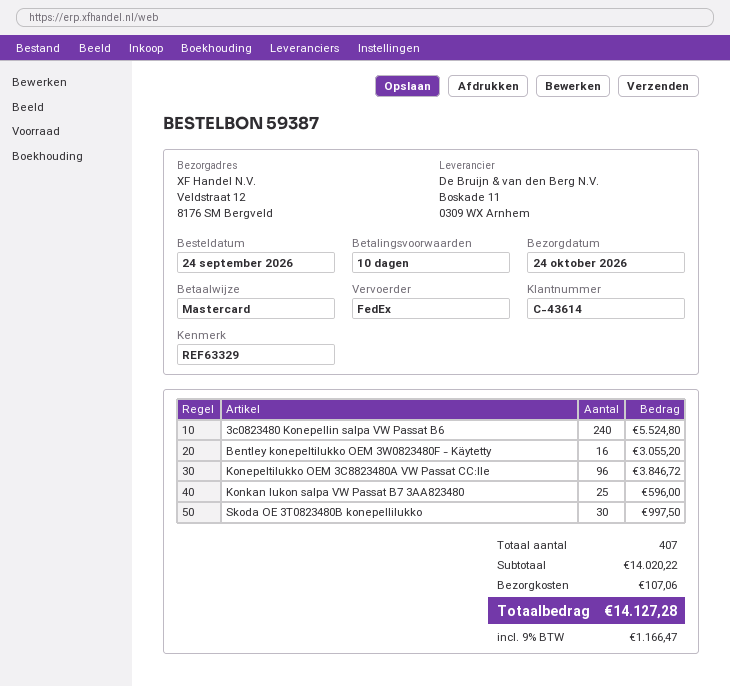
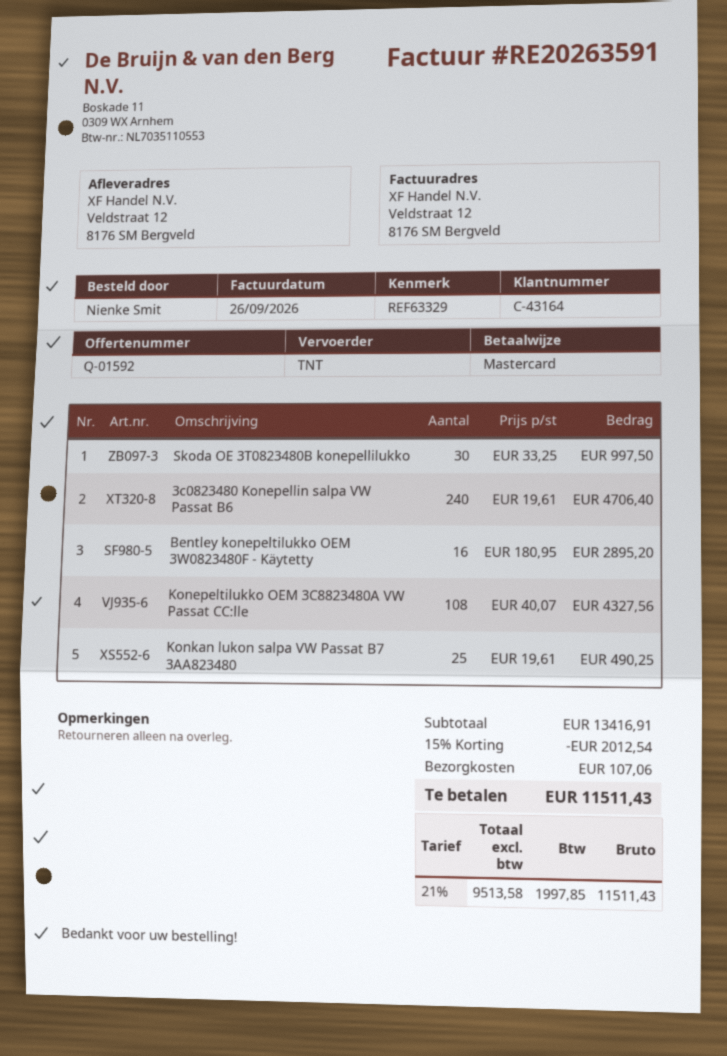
customer number: C-43614 -> C-43164
shipping method: FedEx -> TNT
3c0823480 Konepellin salpa VW Passat B6: 240 for 5524.80 -> 240 for 4706.40
Bentley konepeltilukko OEM 3W0823480F - Käytetty: 16 for 3055.20 -> 16 for 2895.20
Konepeltilukko OEM 3C8823480A VW Passat CC:lle: 96 for 3846.72 -> 108 for 4327.56
Konkan lukon salpa VW Passat B7 3AA823480: 25 for 596.00 -> 25 for 490.25
subtotal: 14020.22 -> 13416.91
discount: none -> 15% = 2012.54
tax: 9% = 1166.47 -> 21% = 1997.85
total: 14127.28 -> 11511.43

